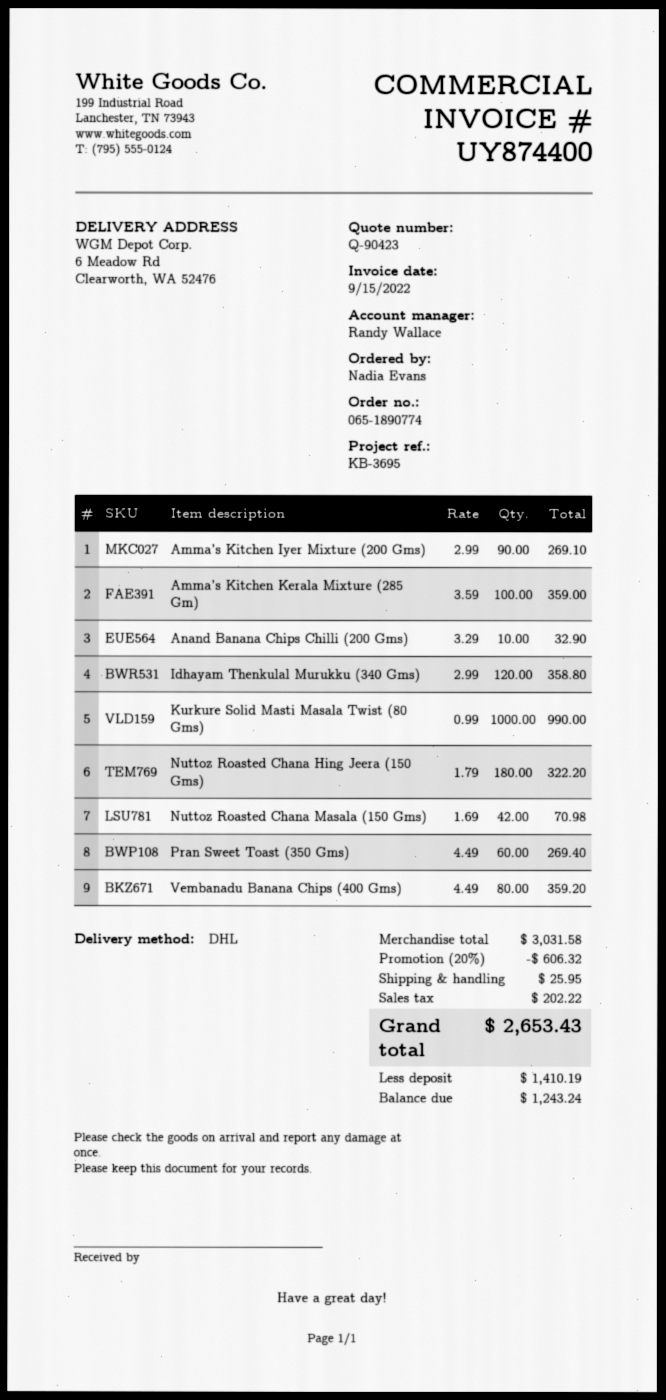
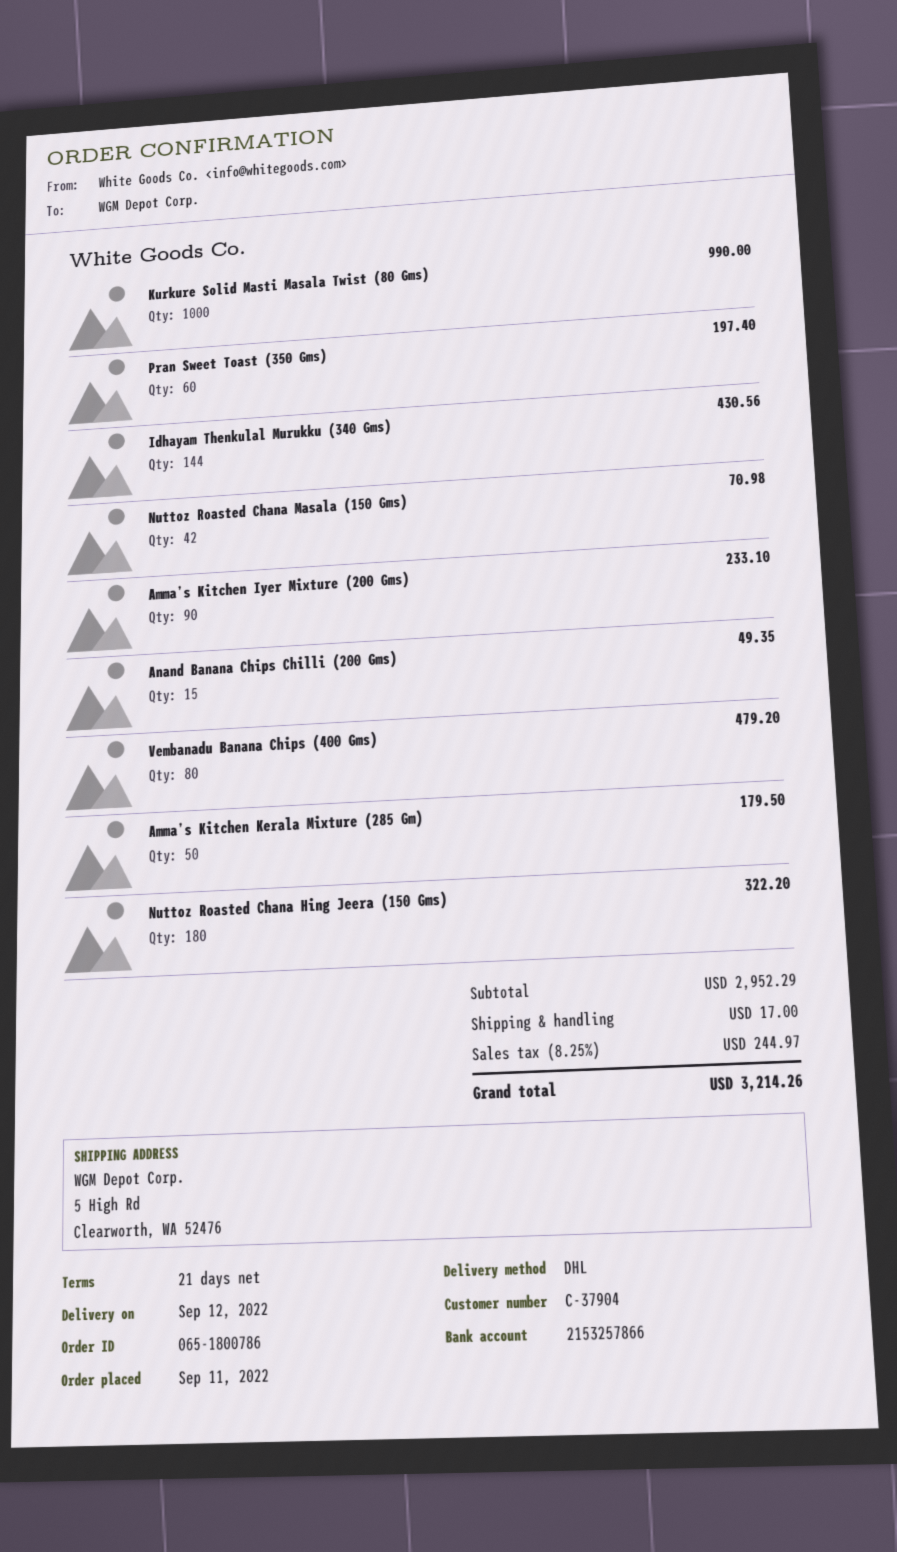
order number: 065-1890774 -> 065-1800786
ship to: 6 Meadow Rd, Clearworth, WA 52476 -> 5 High Rd, Clearworth, WA 52476
Amma’s Kitchen Iyer Mixture (200 Gms): 90 for 269.10 -> 90 for 233.10
Amma’s Kitchen Kerala Mixture (285 Gm): 100 for 359.00 -> 50 for 179.50
Anand Banana Chips Chilli (200 Gms): 10 for 32.90 -> 15 for 49.35
Idhayam Thenkulal Murukku (340 Gms): 120 for 358.80 -> 144 for 430.56
Pran Sweet Toast (350 Gms): 60 for 269.40 -> 60 for 197.40
Vembanadu Banana Chips (400 Gms): 80 for 359.20 -> 80 for 479.20
subtotal: 3031.58 -> 2952.29
discount: 20% = 606.32 -> none
shipping: 25.95 -> 17.00
tax: 202.22 -> 244.97
total: 2653.43 -> 3214.26

